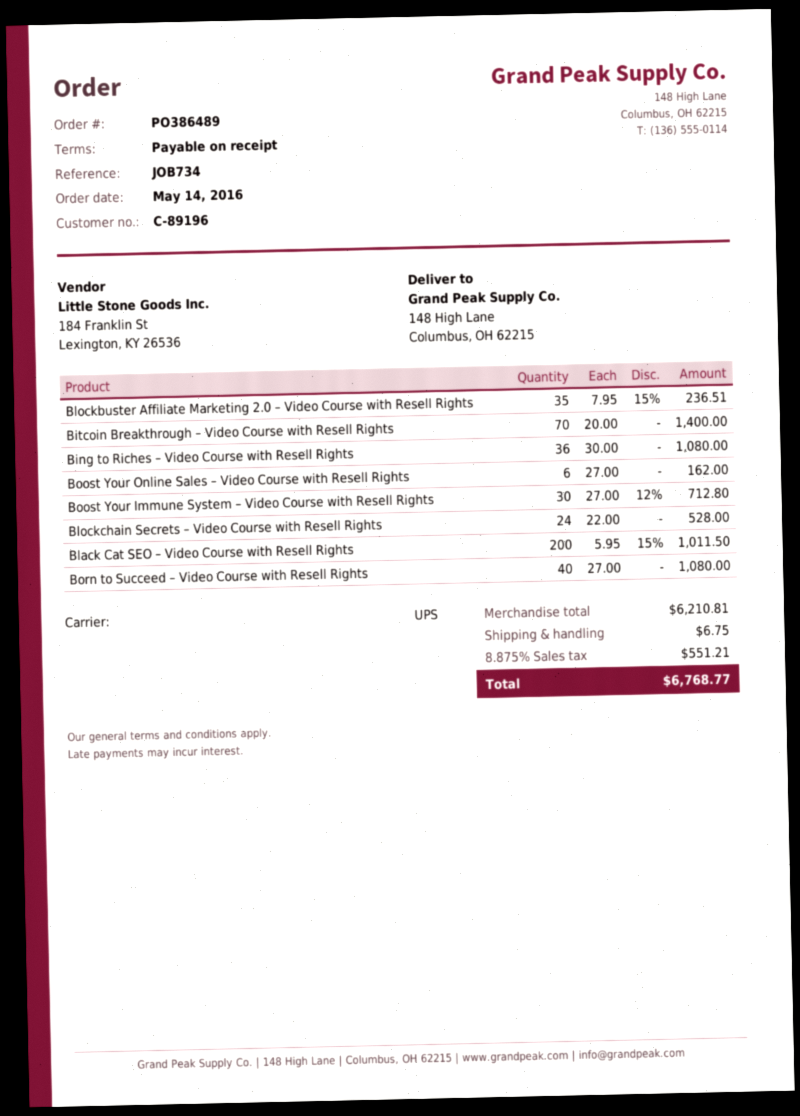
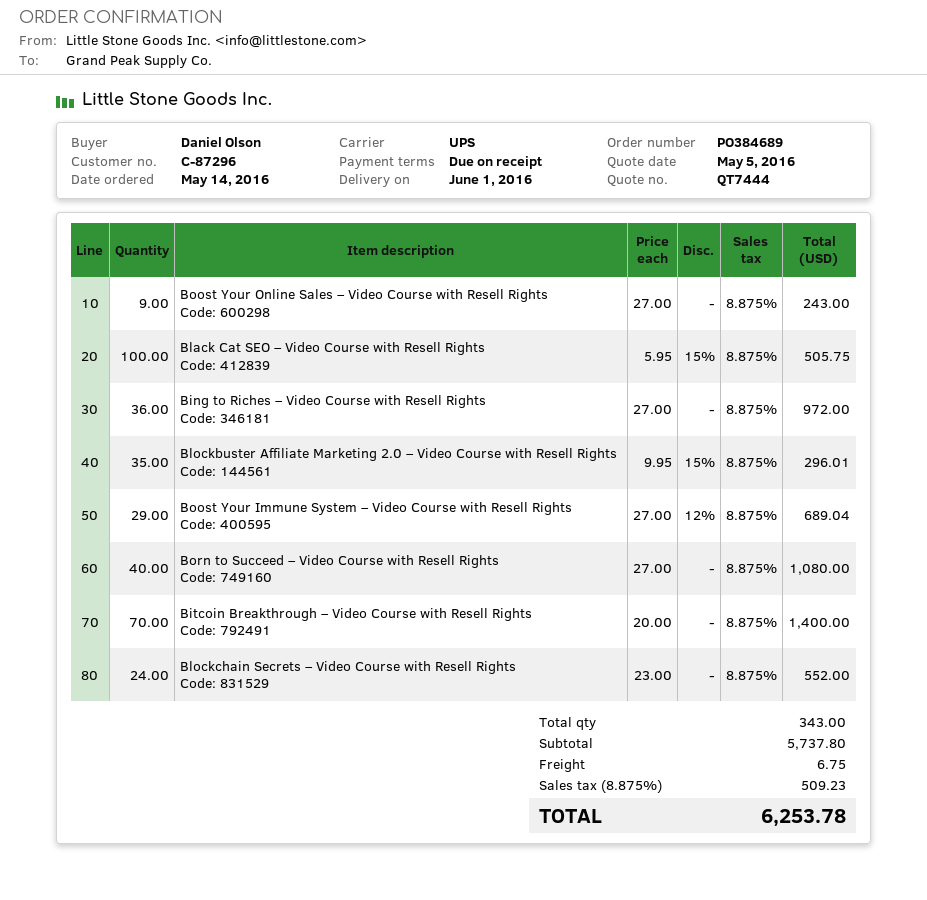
order number: PO386489 -> PO384689
customer number: C-89196 -> C-87296
Blockbuster Affiliate Marketing 2.0 – Video Course with Resell Rights: 35 x 7.95 - 15% = 236.51 -> 35 x 9.95 - 15% = 296.01
Bing to Riches – Video Course with Resell Rights: 36 x 30.00 = 1080.00 -> 36 x 27.00 = 972.00
Boost Your Online Sales – Video Course with Resell Rights: 6 x 27.00 = 162.00 -> 9 x 27.00 = 243.00
Boost Your Immune System – Video Course with Resell Rights: 30 x 27.00 - 12% = 712.80 -> 29 x 27.00 - 12% = 689.04
Blockchain Secrets – Video Course with Resell Rights: 24 x 22.00 = 528.00 -> 24 x 23.00 = 552.00
Black Cat SEO – Video Course with Resell Rights: 200 x 5.95 - 15% = 1011.50 -> 100 x 5.95 - 15% = 505.75
subtotal: 6210.81 -> 5737.80
tax: 8.875% = 551.21 -> 8.875% = 509.23
total: 6768.77 -> 6253.78

